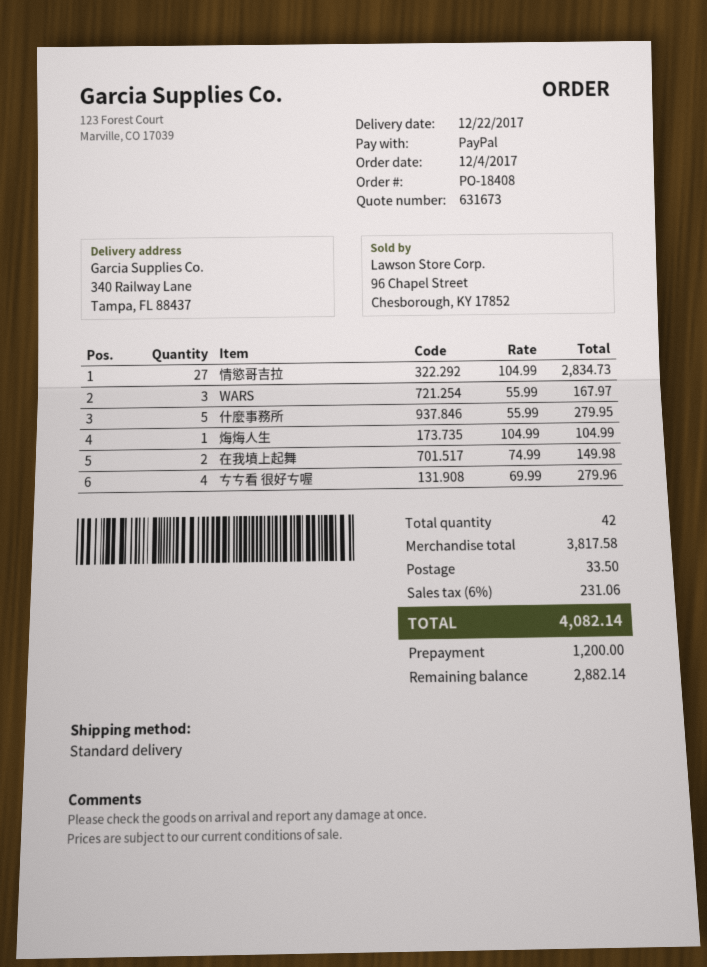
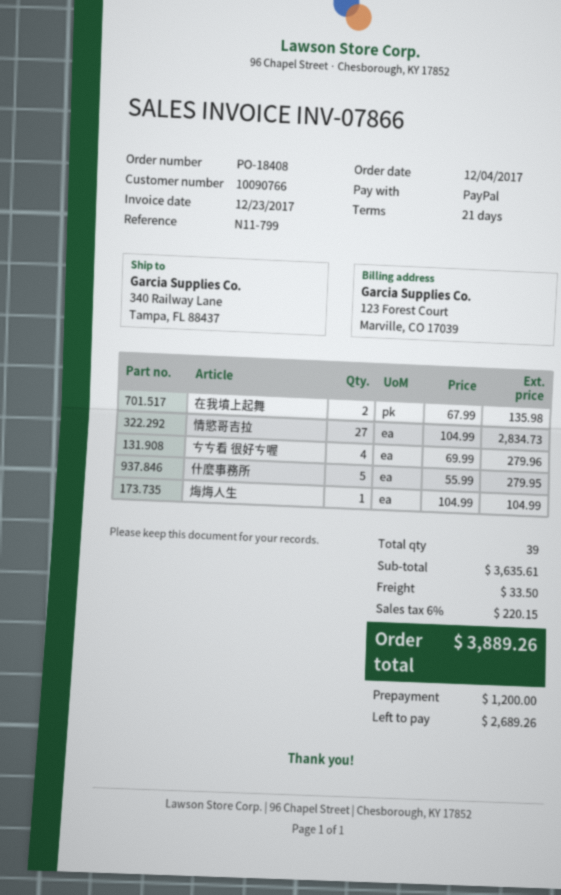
WARS: 3 x 55.99 = 167.97 -> none
在我墳上起舞: 2 x 74.99 = 149.98 -> 2 x 67.99 = 135.98
total quantity: 42 -> 39
subtotal: 3817.58 -> 3635.61
tax: 6% = 231.06 -> 6% = 220.15
total: 4082.14 -> 3889.26
balance: 2882.14 -> 2689.26

